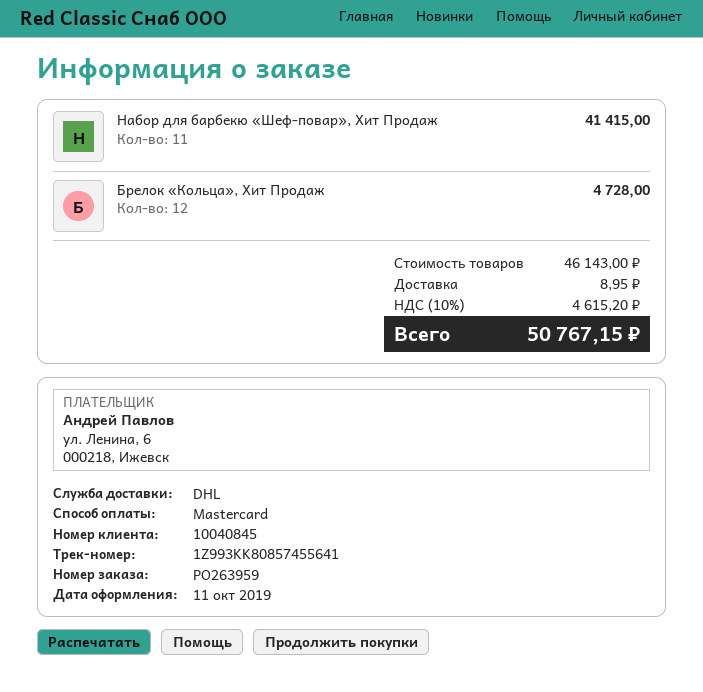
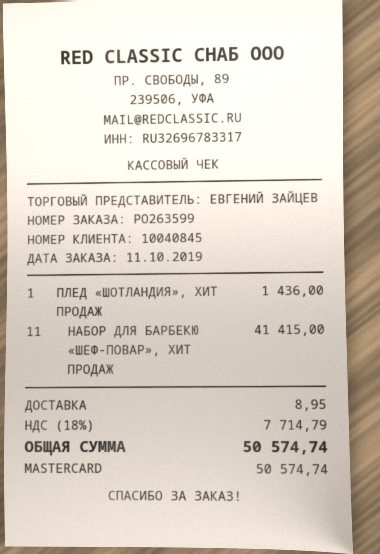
order number: PO263959 -> PO263599
Брелок «Кольца», Хит Продаж: 12 for 4728.00 -> none
ПЛЕД «ШОТЛАНДИЯ», ХИТ ПРОДАЖ: none -> 1 for 1436.00
tax: 10% = 4615.20 -> 18% = 7714.79
total: 50767.15 -> 50574.74

